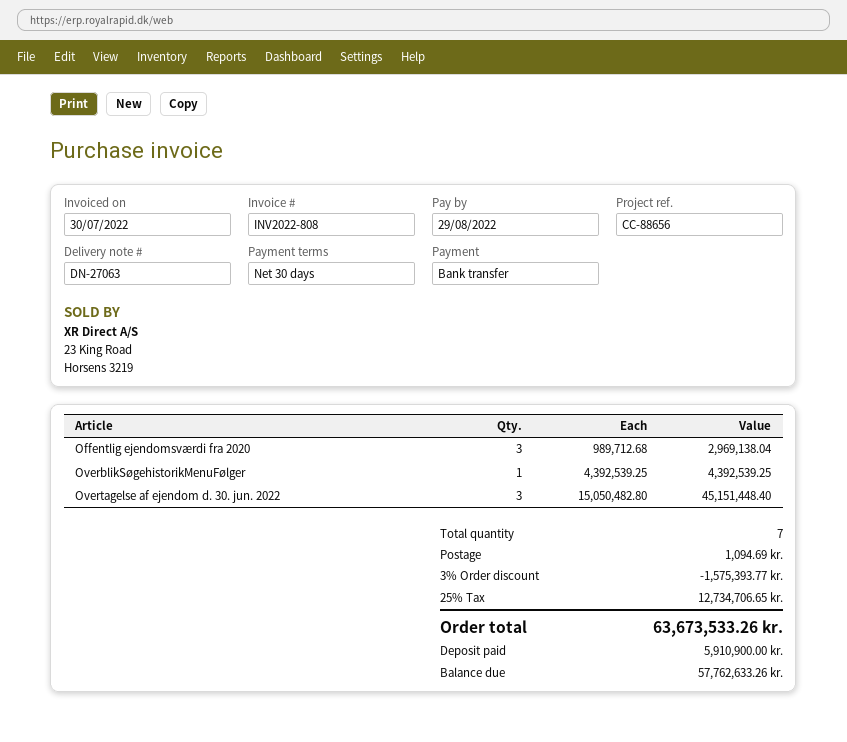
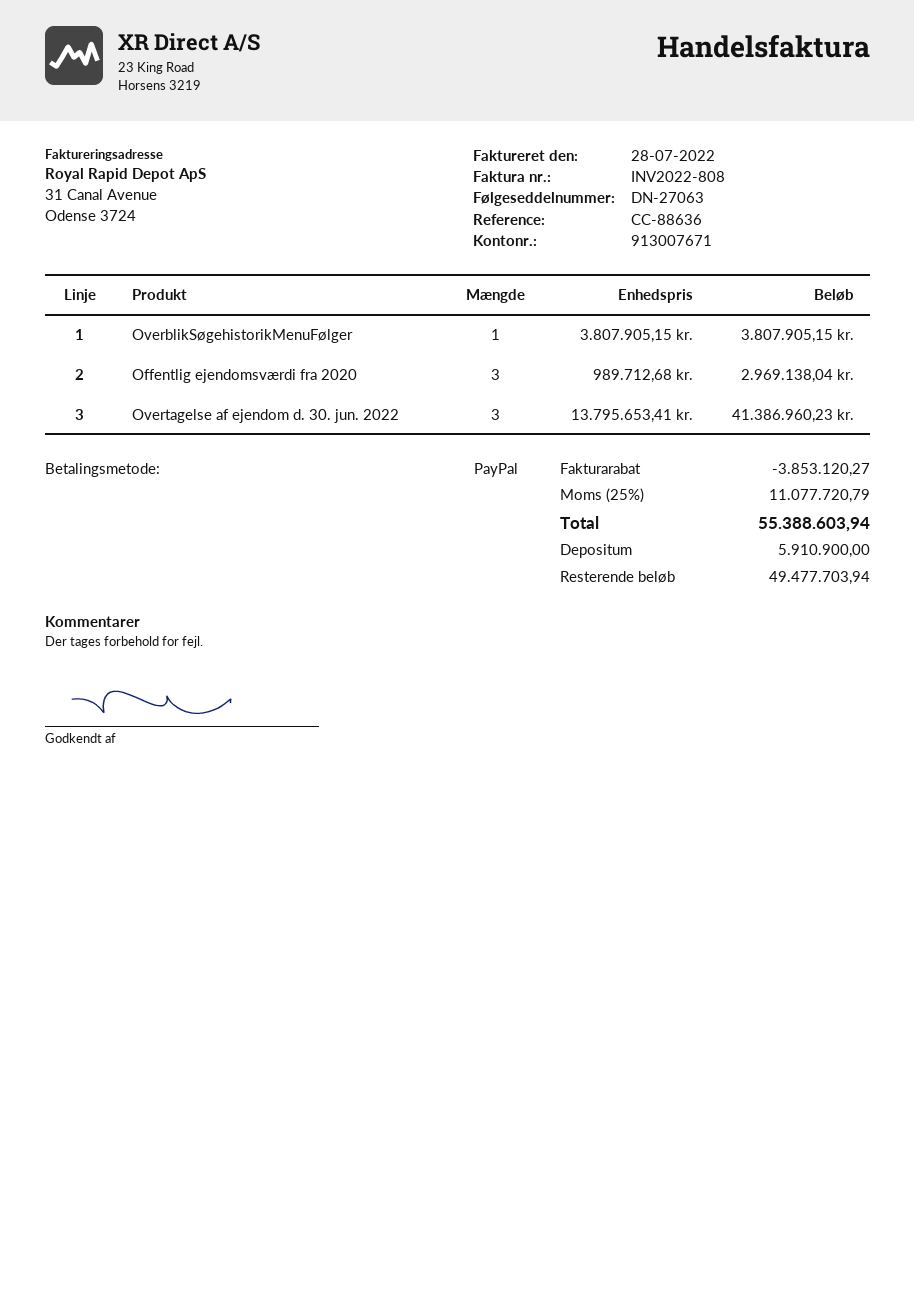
invoice date: 2022-07-30 -> 2022-07-28
reference: CC-88656 -> CC-88636
payment method: bank transfer -> PayPal
OverblikSøgehistorikMenuFølger: 1 x 4392539.25 = 4392539.25 -> 1 x 3807905.15 = 3807905.15
Overtagelse af ejendom d. 30. jun. 2022: 3 x 15050482.80 = 45151448.40 -> 3 x 13795653.41 = 41386960.23
discount: 1575393.77 -> 3853120.27
shipping: 1094.69 -> none
tax: 25% = 12734706.65 -> 25% = 11077720.79
total: 63673533.26 -> 55388603.94
balance: 57762633.26 -> 49477703.94

